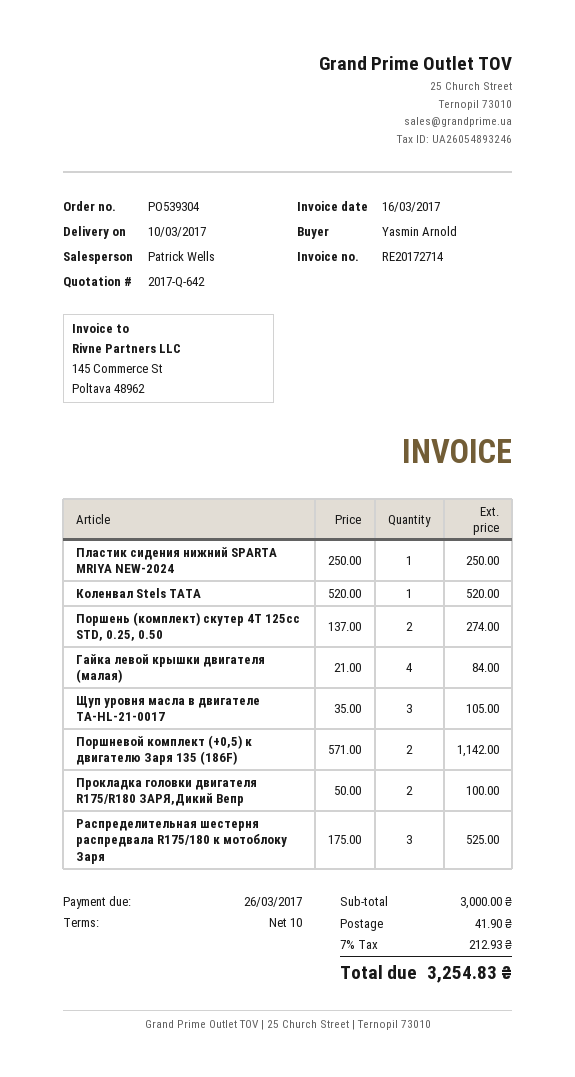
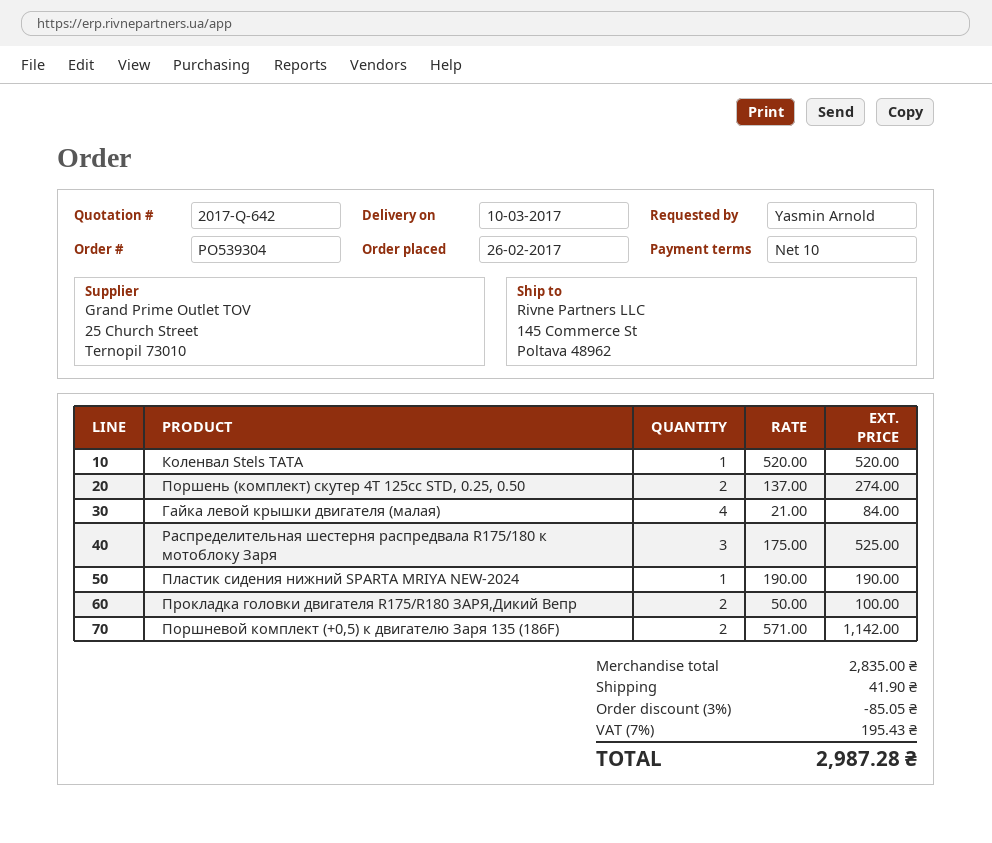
Пластик сидения нижний SPARTA MRIYA NEW-2024: 1 x 250.00 = 250.00 -> 1 x 190.00 = 190.00
Щуп уровня масла в двигателе TA-HL-21-0017: 3 x 35.00 = 105.00 -> none
subtotal: 3000.00 -> 2835.00
discount: none -> 3% = 85.05
tax: 7% = 212.93 -> 7% = 195.43
total: 3254.83 -> 2987.28

